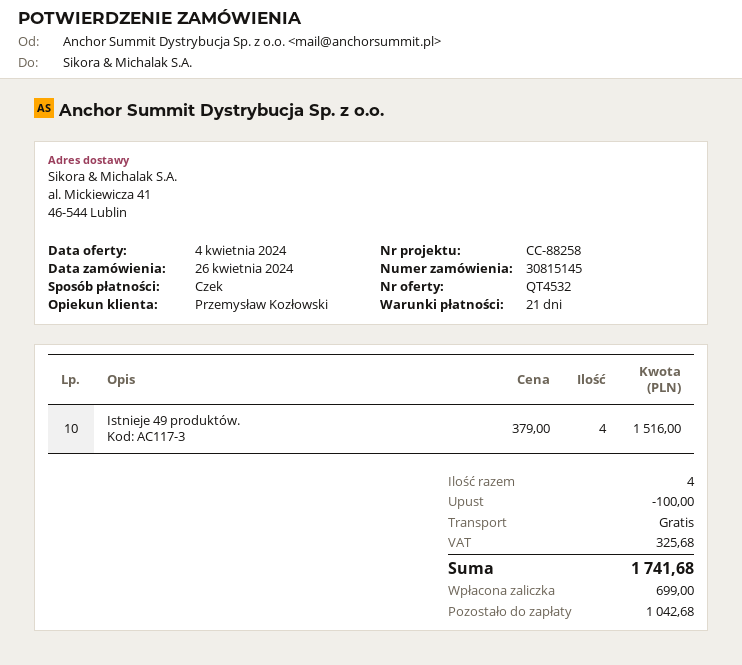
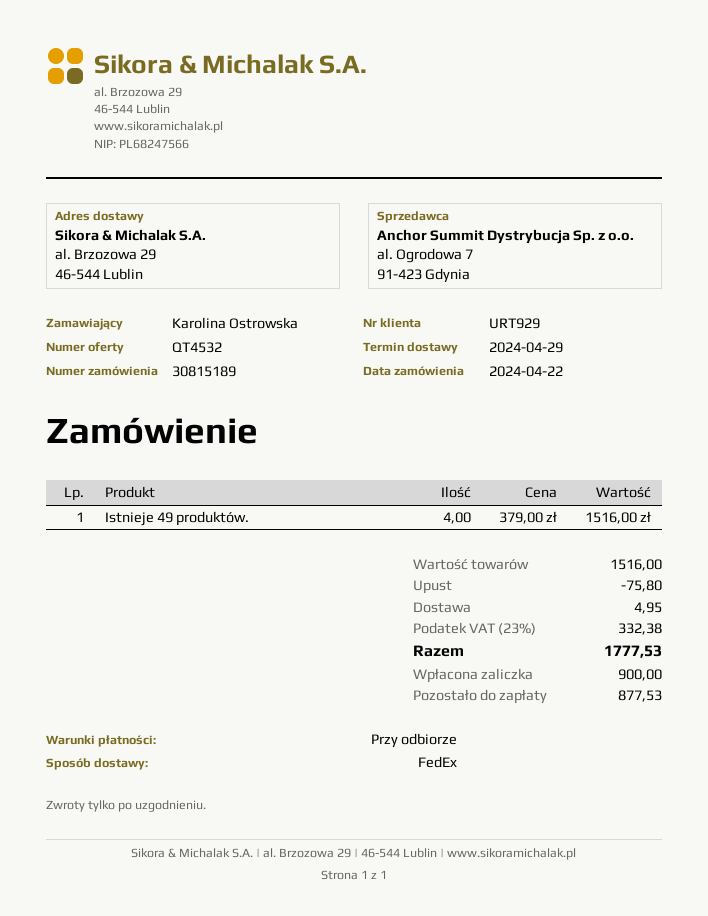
order number: 30815145 -> 30815189
order date: 2024-04-26 -> 2024-04-22
payment terms: 21 days -> on receipt
ship to: al. Mickiewicza 41, 46-544 Lublin -> al. Brzozowa 29, 46-544 Lublin
discount: 100.00 -> 75.80
shipping: 0.00 -> 4.95
tax: 325.68 -> 332.38
total: 1741.68 -> 1777.53
deposit: 699.00 -> 900.00
balance: 1042.68 -> 877.53

